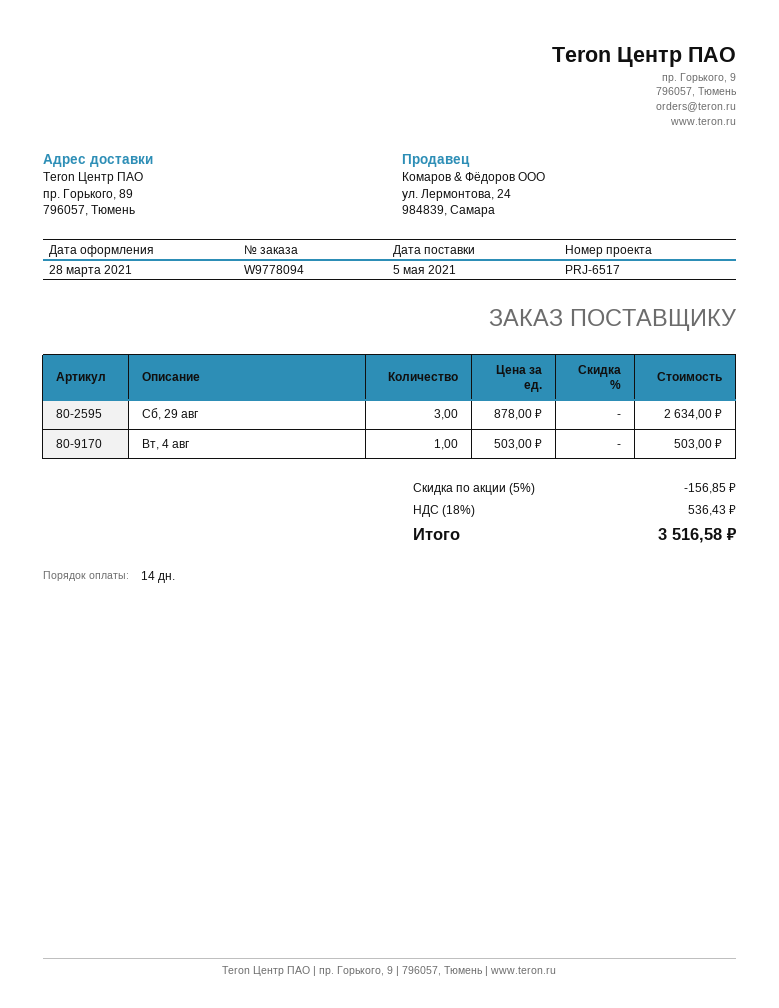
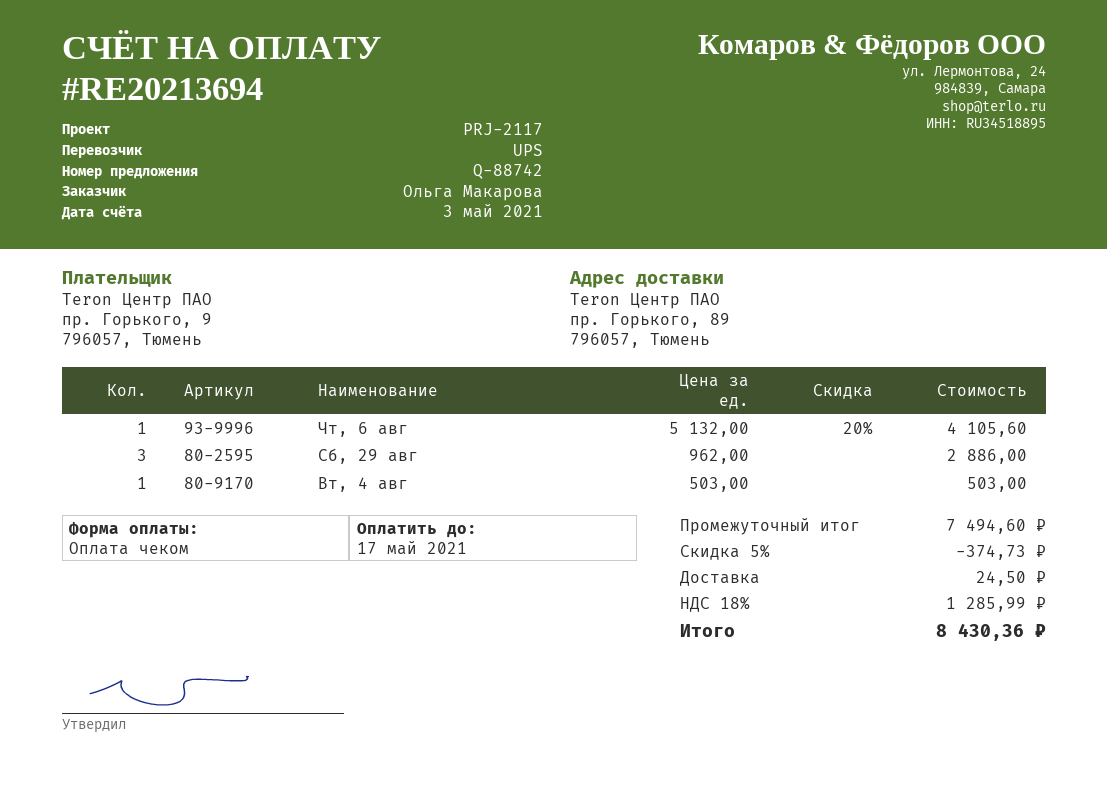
reference: PRJ-6517 -> PRJ-2117
Сб, 29 авг: 3 x 878.00 = 2634.00 -> 3 x 962.00 = 2886.00
Чт, 6 авг: none -> 1 x 5132.00 - 20% = 4105.60
discount: 5% = 156.85 -> 5% = 374.73
shipping: none -> 24.50
tax: 18% = 536.43 -> 18% = 1285.99
total: 3516.58 -> 8430.36

